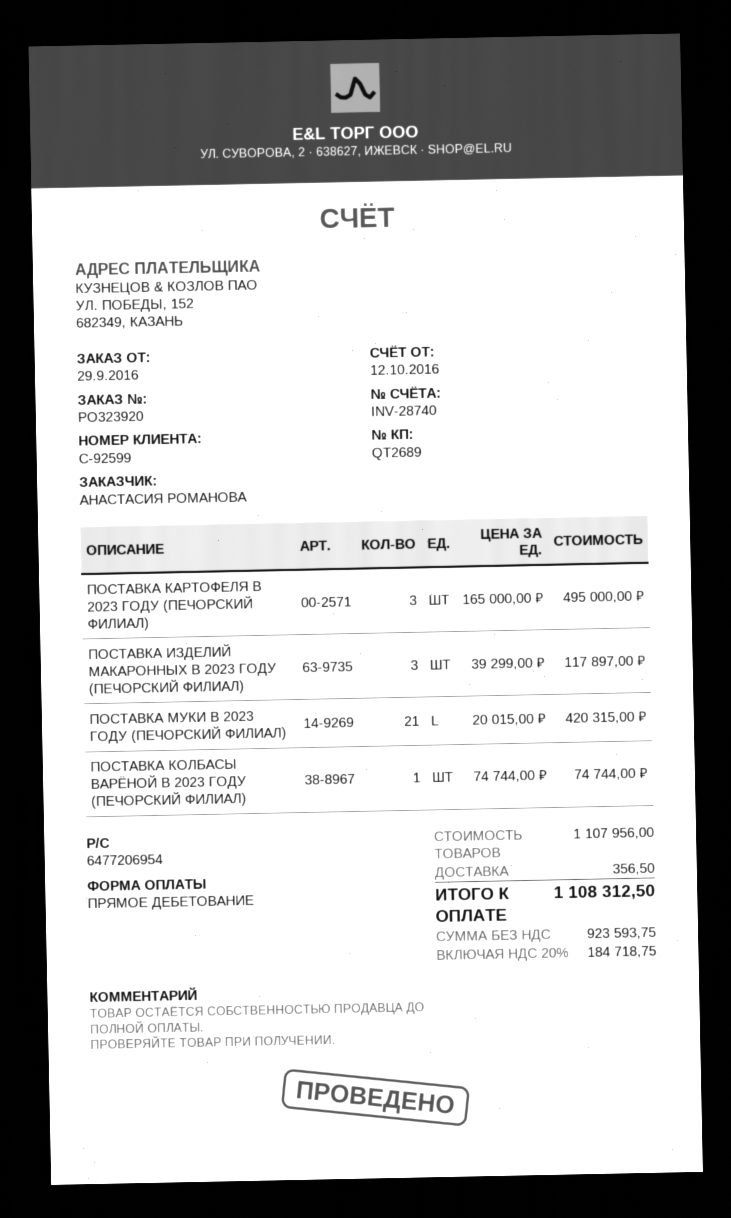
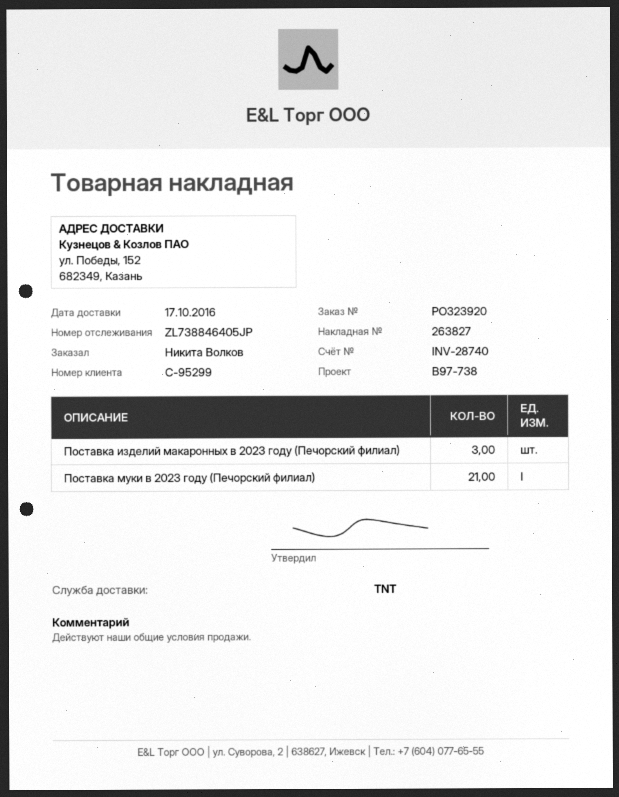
customer number: C-92599 -> C-95299
ordered by: АНАСТАСИЯ РОМАНОВА -> Никита Волков
ПОСТАВКА КАРТОФЕЛЯ В 2023 ГОДУ (ПЕЧОРСКИЙ ФИЛИАЛ): 3 -> none
ПОСТАВКА КОЛБАСЫ ВАРЁНОЙ В 2023 ГОДУ (ПЕЧОРСКИЙ ФИЛИАЛ): 1 -> none

